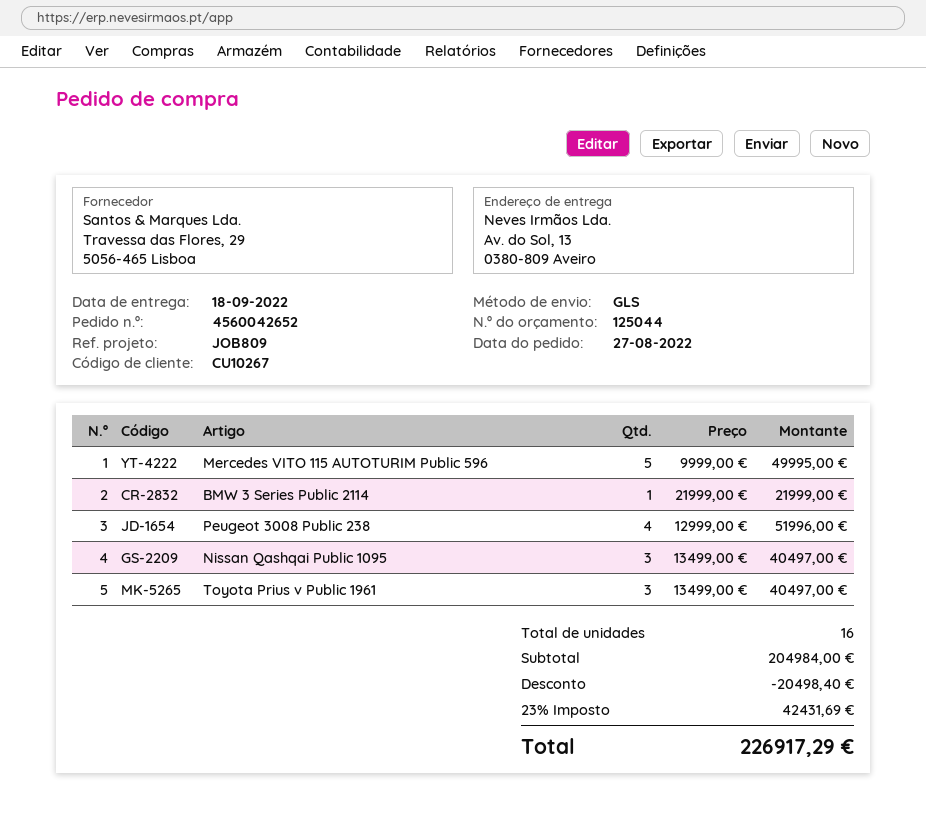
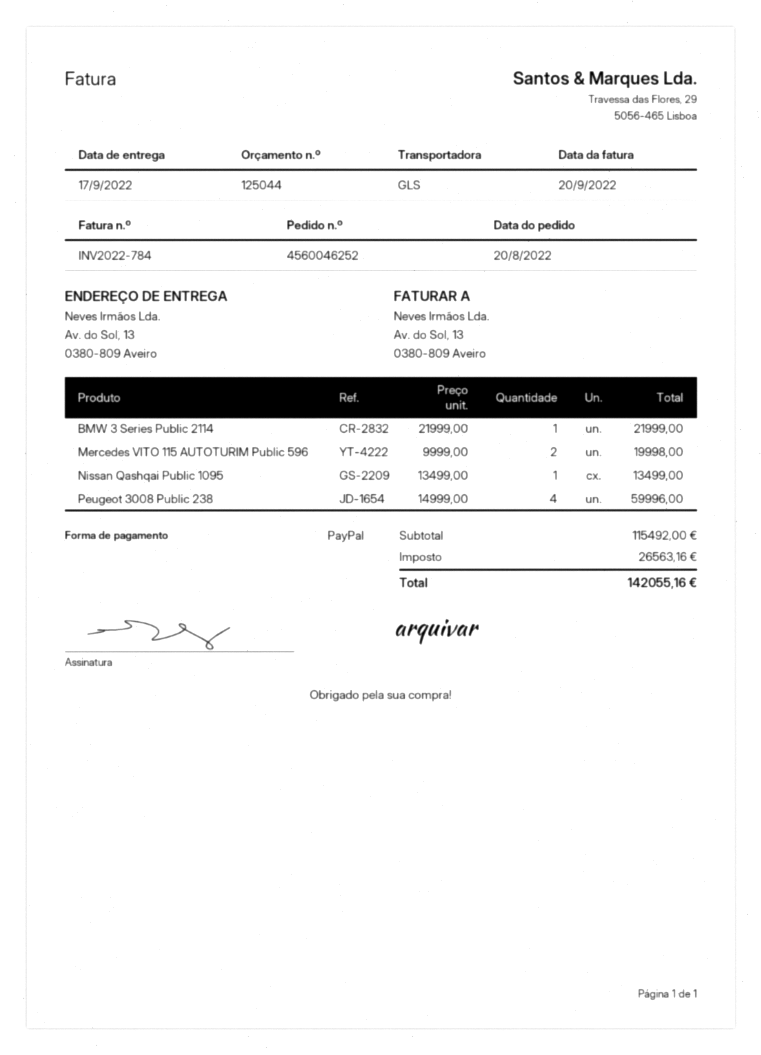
order number: 4560042652 -> 4560046252
order date: 2022-08-27 -> 2022-08-20
delivery date: 2022-09-18 -> 2022-09-17
Mercedes VITO 115 AUTOTURIM Public 596: 5 x 9999.00 = 49995.00 -> 2 x 9999.00 = 19998.00
Peugeot 3008 Public 238: 4 x 12999.00 = 51996.00 -> 4 x 14999.00 = 59996.00
Nissan Qashqai Public 1095: 3 x 13499.00 = 40497.00 -> 1 x 13499.00 = 13499.00
Toyota Prius v Public 1961: 3 x 13499.00 = 40497.00 -> none
subtotal: 204984.00 -> 115492.00
discount: 20498.40 -> none
tax: 42431.69 -> 26563.16
total: 226917.29 -> 142055.16

